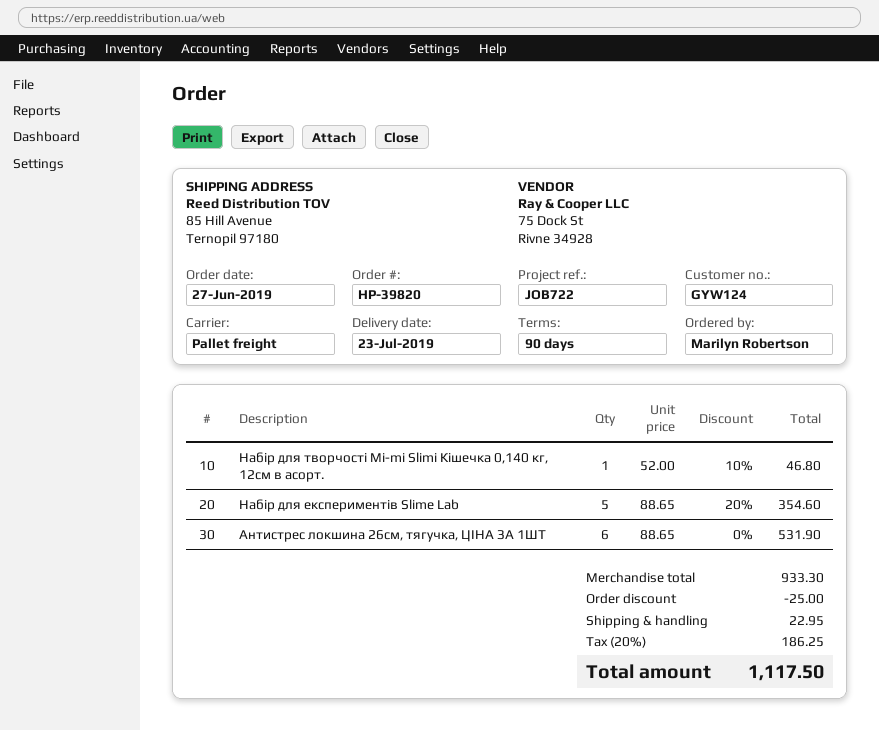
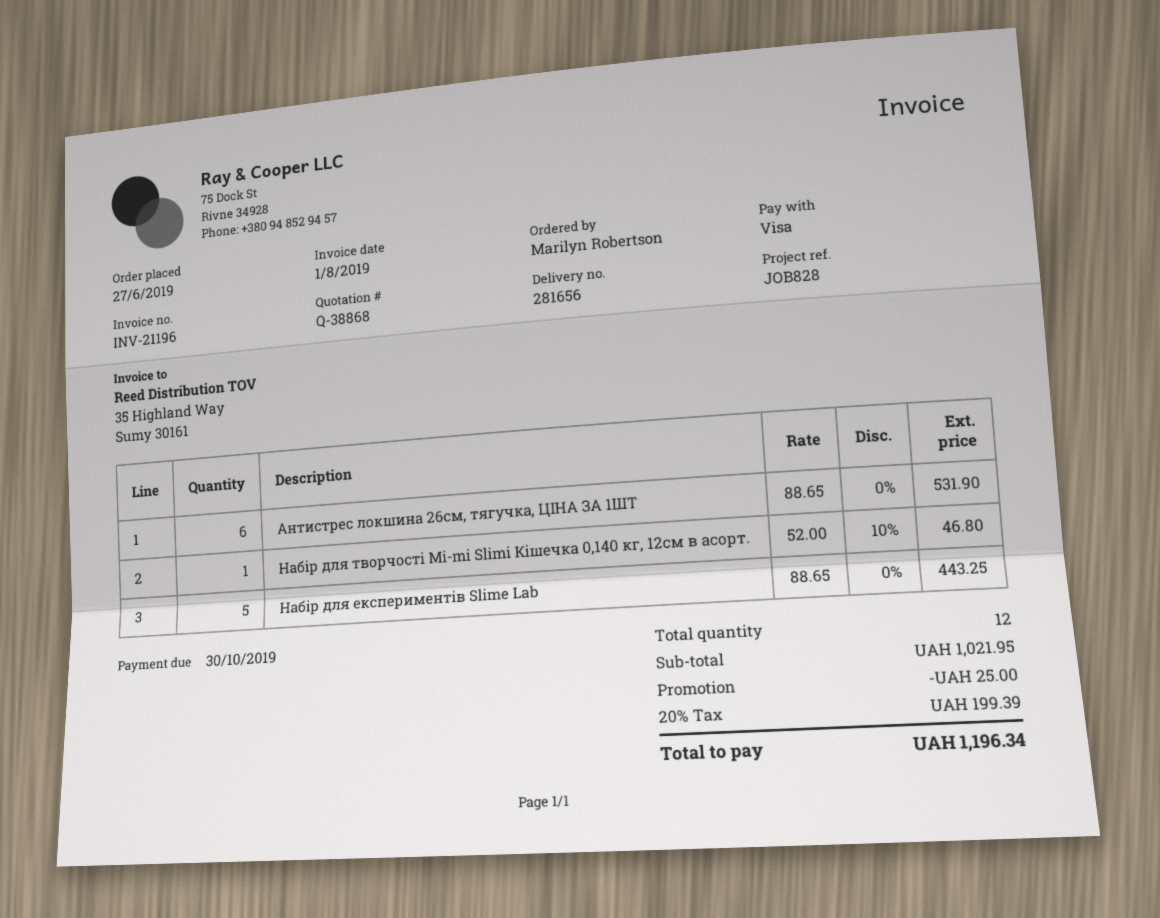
reference: JOB722 -> JOB828
Набір для експериментів Slime Lab: 5 x 88.65 - 20% = 354.60 -> 5 x 88.65 = 443.25
subtotal: 933.30 -> 1021.95
shipping: 22.95 -> none
tax: 20% = 186.25 -> 20% = 199.39
total: 1117.50 -> 1196.34

